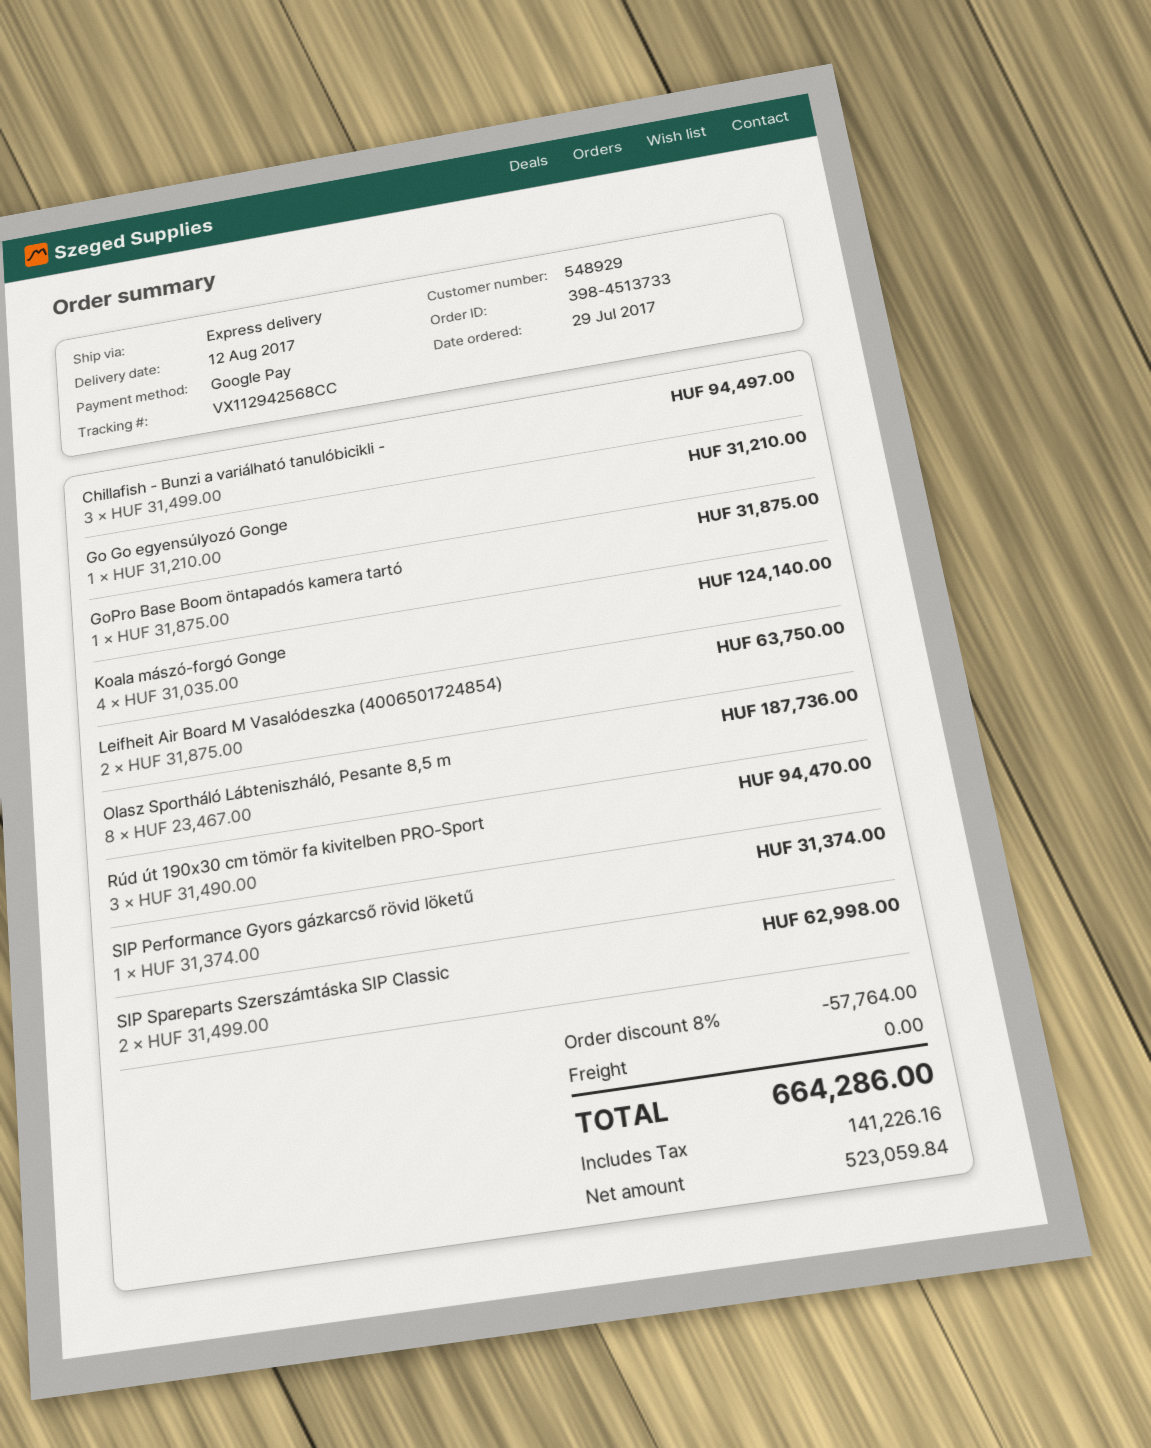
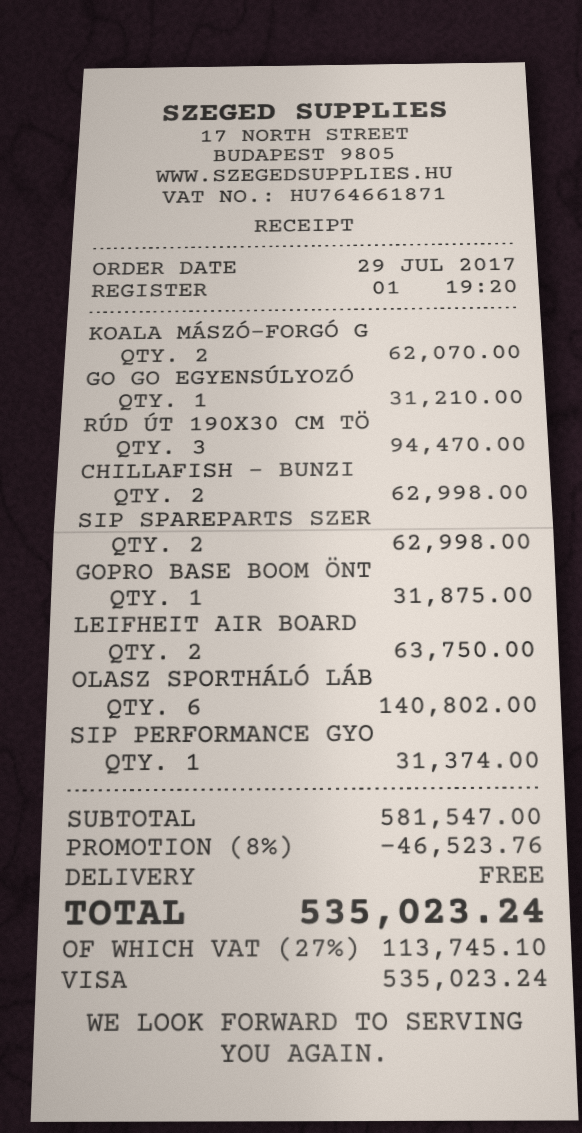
payment method: Google Pay -> Visa
Chillafish - Bunzi a variálható tanulóbicikli -: 3 for 94497.00 -> 2 for 62998.00
Koala mászó-forgó Gonge: 4 for 124140.00 -> 2 for 62070.00
Olasz Sportháló Lábteniszháló, Pesante 8,5 m: 8 for 187736.00 -> 6 for 140802.00
discount: 8% = 57764.00 -> 8% = 46523.76
tax: 141226.16 -> 113745.10
total: 664286.00 -> 535023.24

